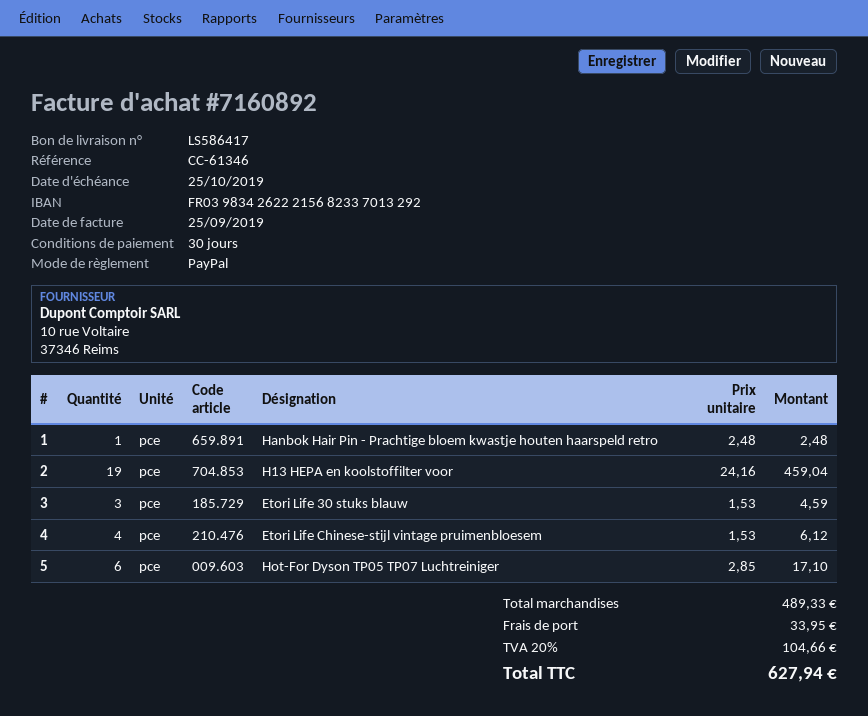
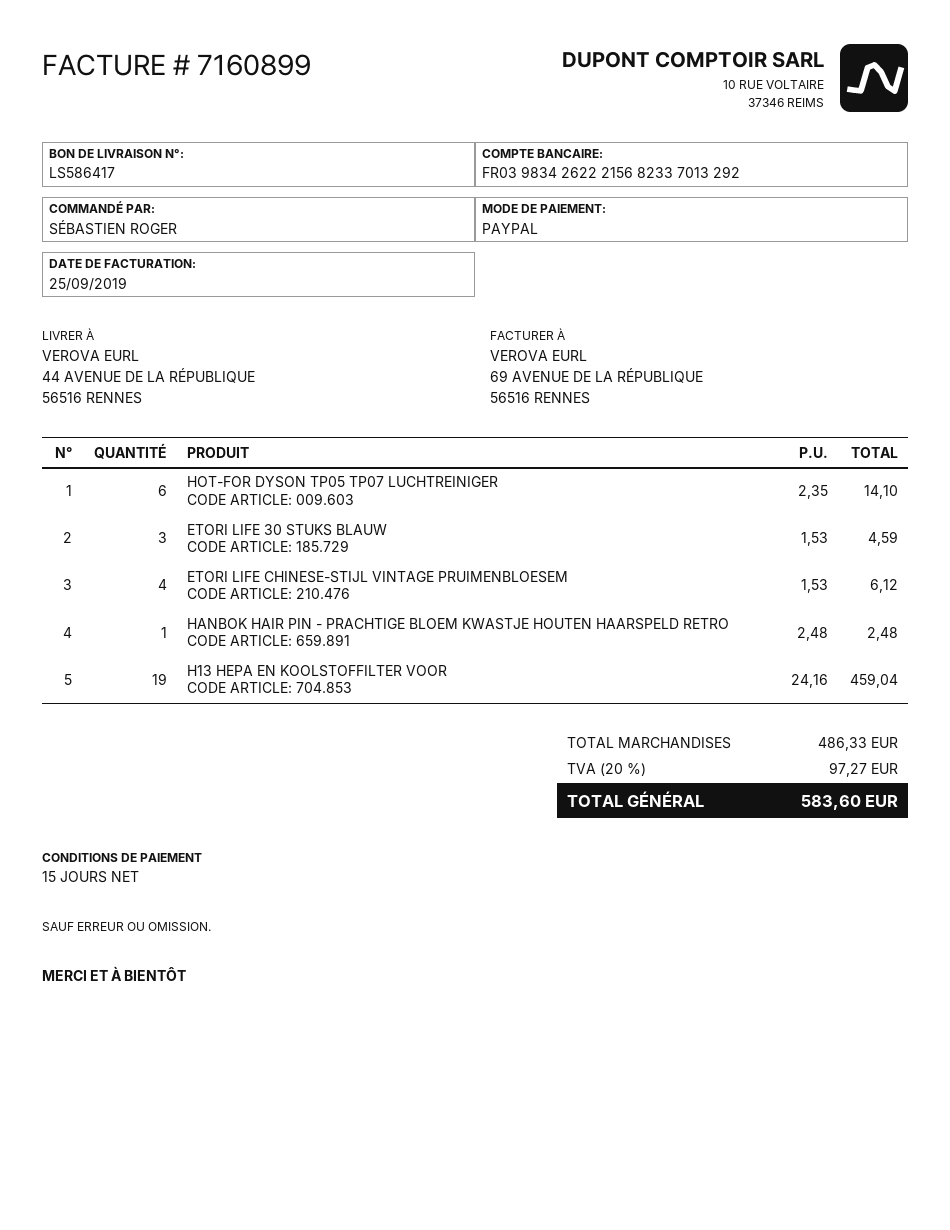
invoice number: 7160892 -> 7160899
payment terms: 30 days -> 15 days
Hot-For Dyson TP05 TP07 Luchtreiniger: 6 x 2.85 = 17.10 -> 6 x 2.35 = 14.10
subtotal: 489.33 -> 486.33
shipping: 33.95 -> none
tax: 20% = 104.66 -> 20% = 97.27
total: 627.94 -> 583.60

